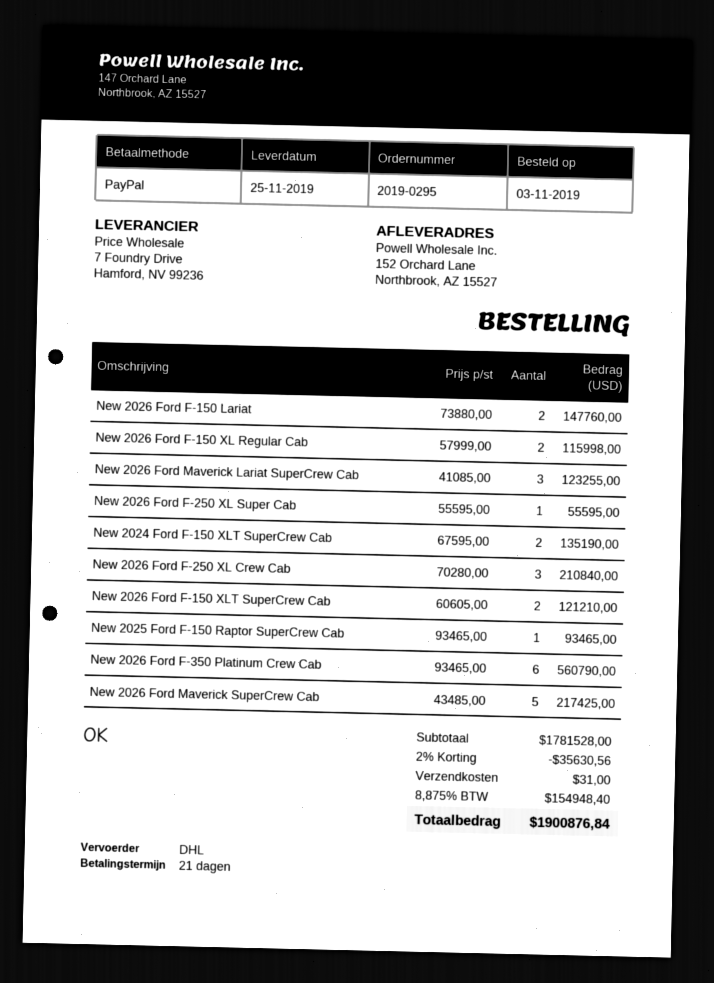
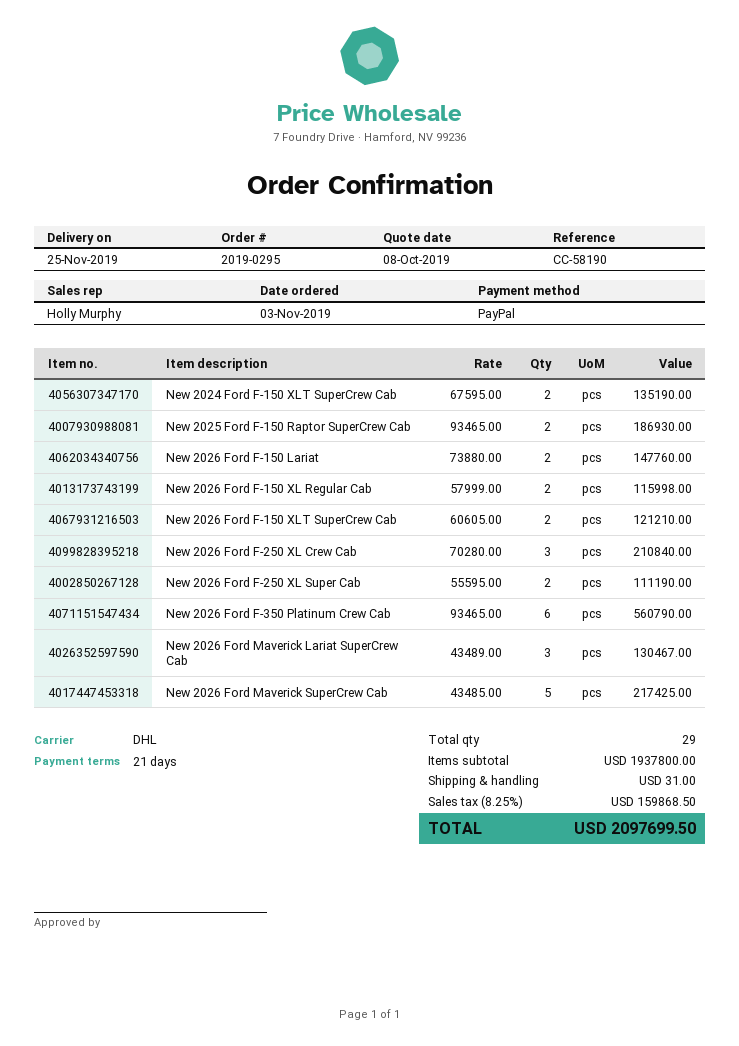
New 2026 Ford Maverick Lariat SuperCrew Cab: 3 x 41085.00 = 123255.00 -> 3 x 43489.00 = 130467.00
New 2026 Ford F-250 XL Super Cab: 1 x 55595.00 = 55595.00 -> 2 x 55595.00 = 111190.00
New 2025 Ford F-150 Raptor SuperCrew Cab: 1 x 93465.00 = 93465.00 -> 2 x 93465.00 = 186930.00
subtotal: 1781528.00 -> 1937800.00
discount: 2% = 35630.56 -> none
tax: 8.875% = 154948.40 -> 8.25% = 159868.50
total: 1900876.84 -> 2097699.50

